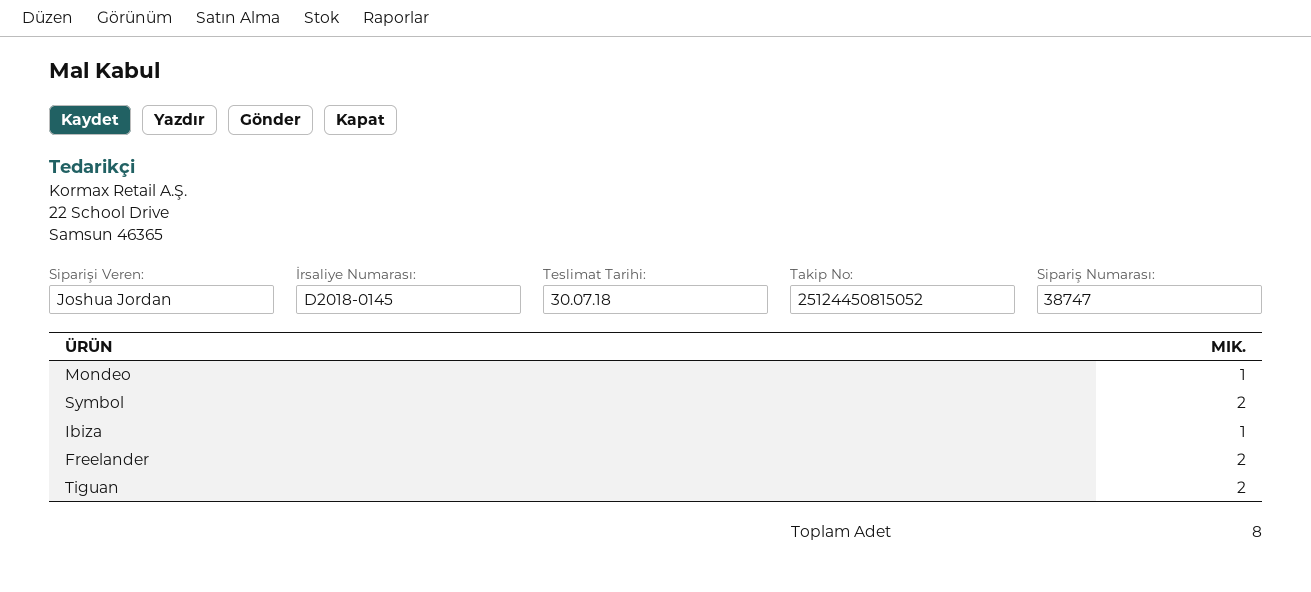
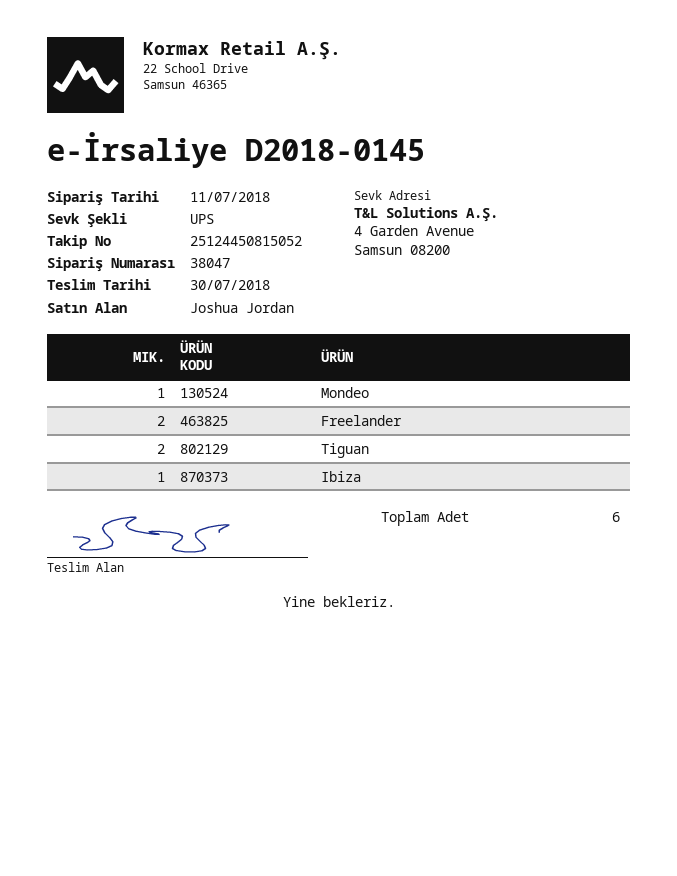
order number: 38747 -> 38047
Symbol: 2 -> none
total quantity: 8 -> 6

